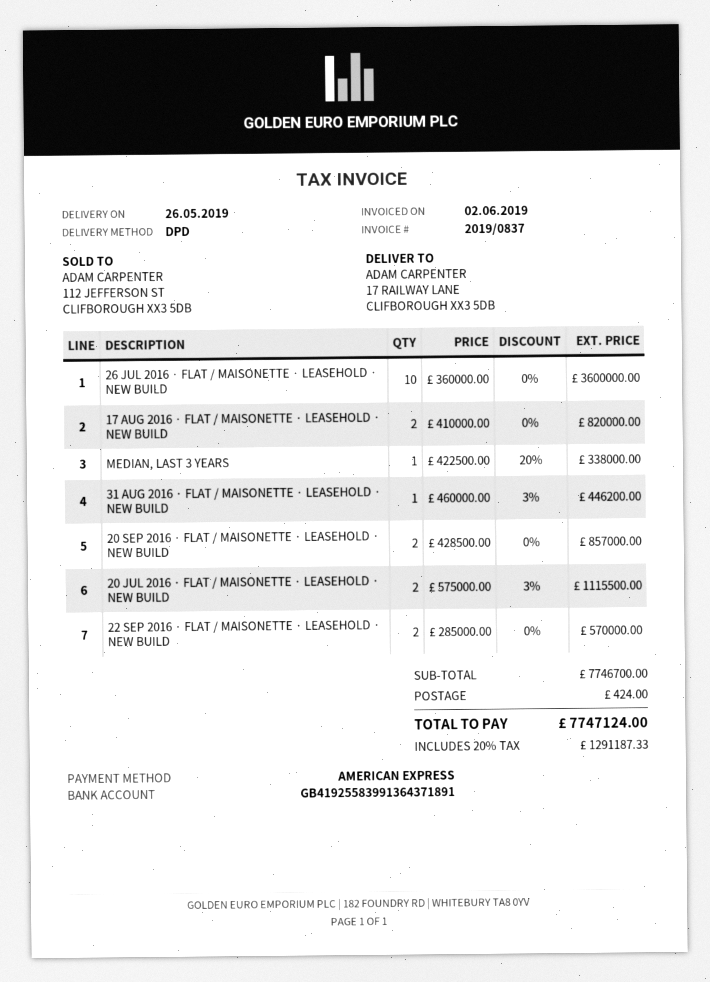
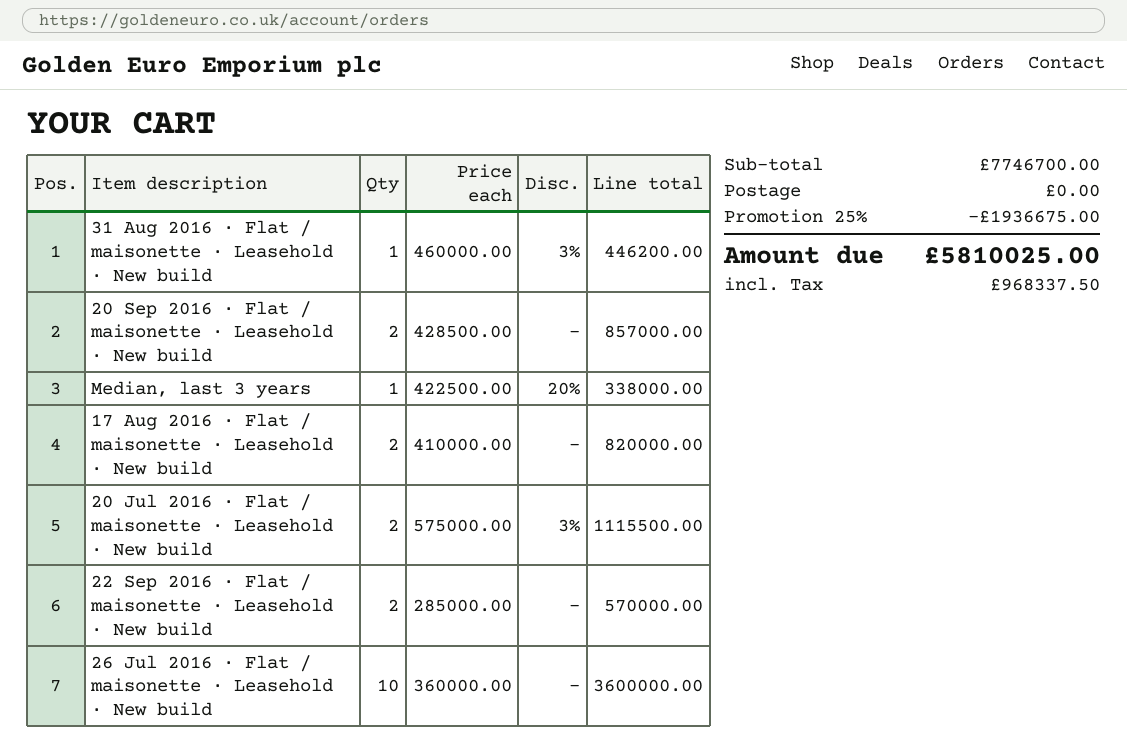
discount: none -> 25% = 1936675.00
shipping: 424.00 -> 0.00
tax: 1291187.33 -> 968337.50
total: 7747124.00 -> 5810025.00

